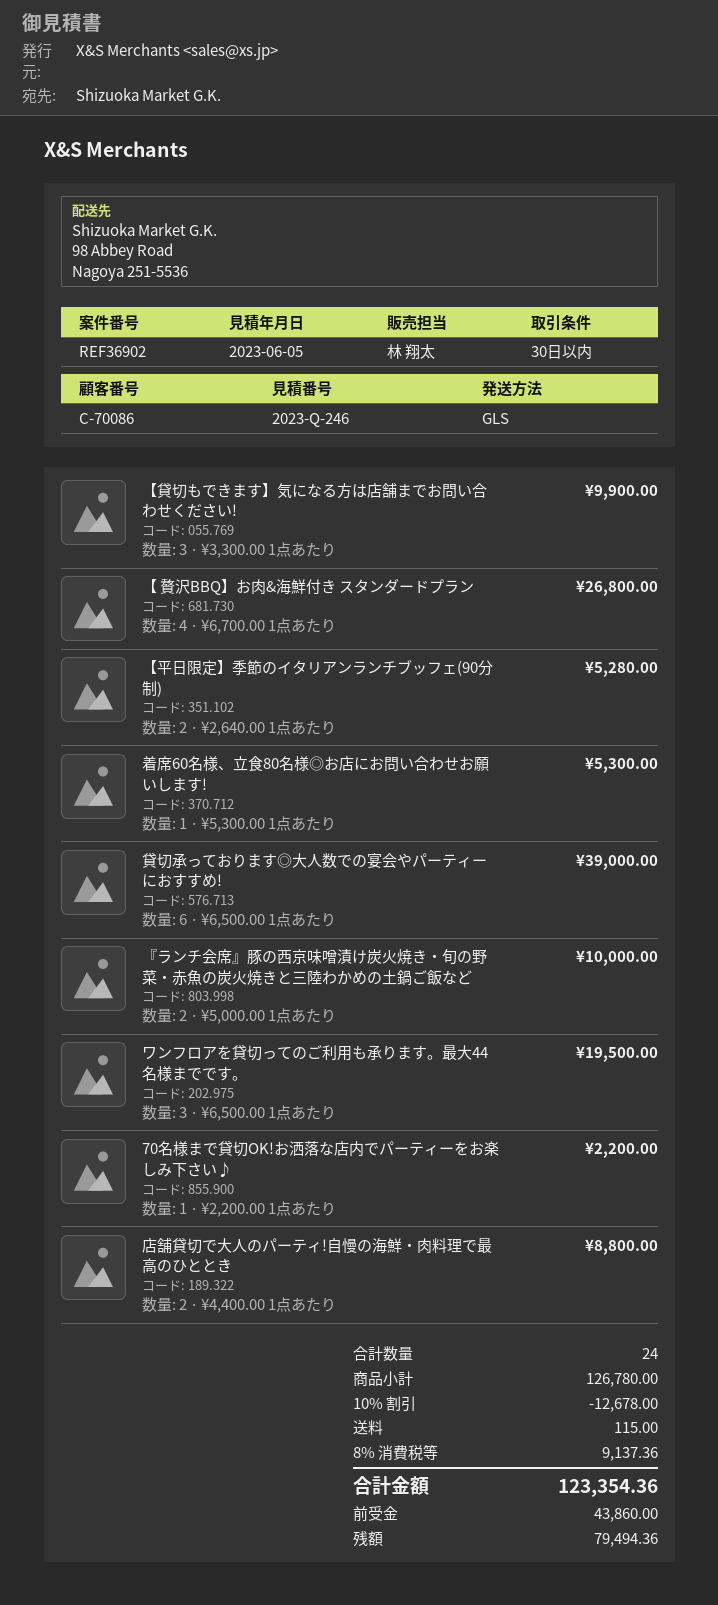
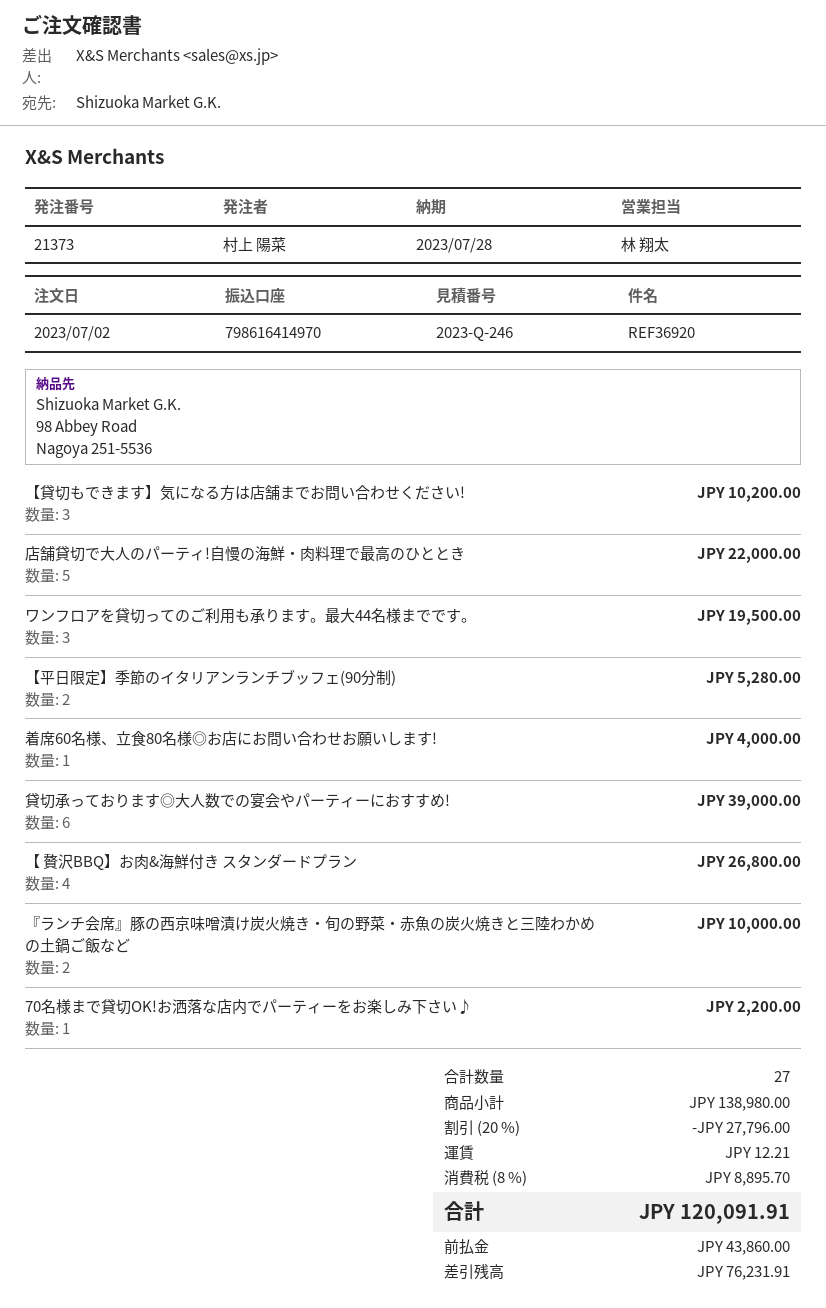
reference: REF36902 -> REF36920
【貸切もできます】気になる方は店舗までお問い合わせください!: 3 for 9900.00 -> 3 for 10200.00
着席60名様、立食80名様◎お店にお問い合わせお願いします!: 1 for 5300.00 -> 1 for 4000.00
店舗貸切で大人のパーティ!自慢の海鮮・肉料理で最高のひととき: 2 for 8800.00 -> 5 for 22000.00
total quantity: 24 -> 27
subtotal: 126780.00 -> 138980.00
discount: 10% = 12678.00 -> 20% = 27796.00
shipping: 115.00 -> 12.21
tax: 8% = 9137.36 -> 8% = 8895.70
total: 123354.36 -> 120091.91
balance: 79494.36 -> 76231.91

